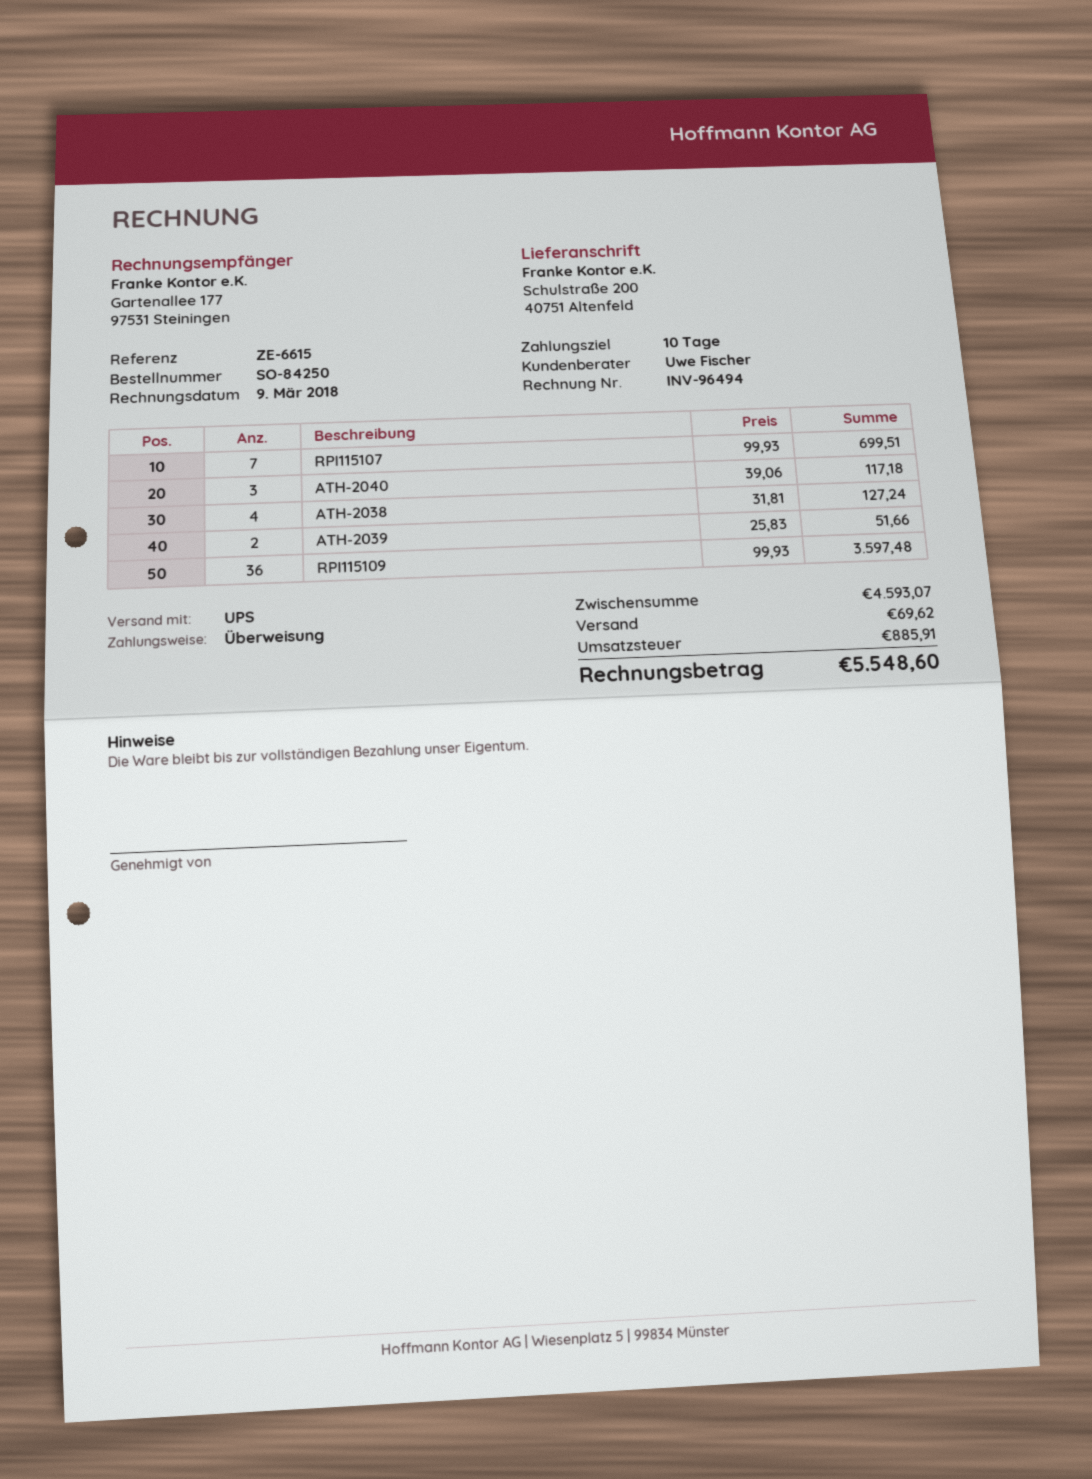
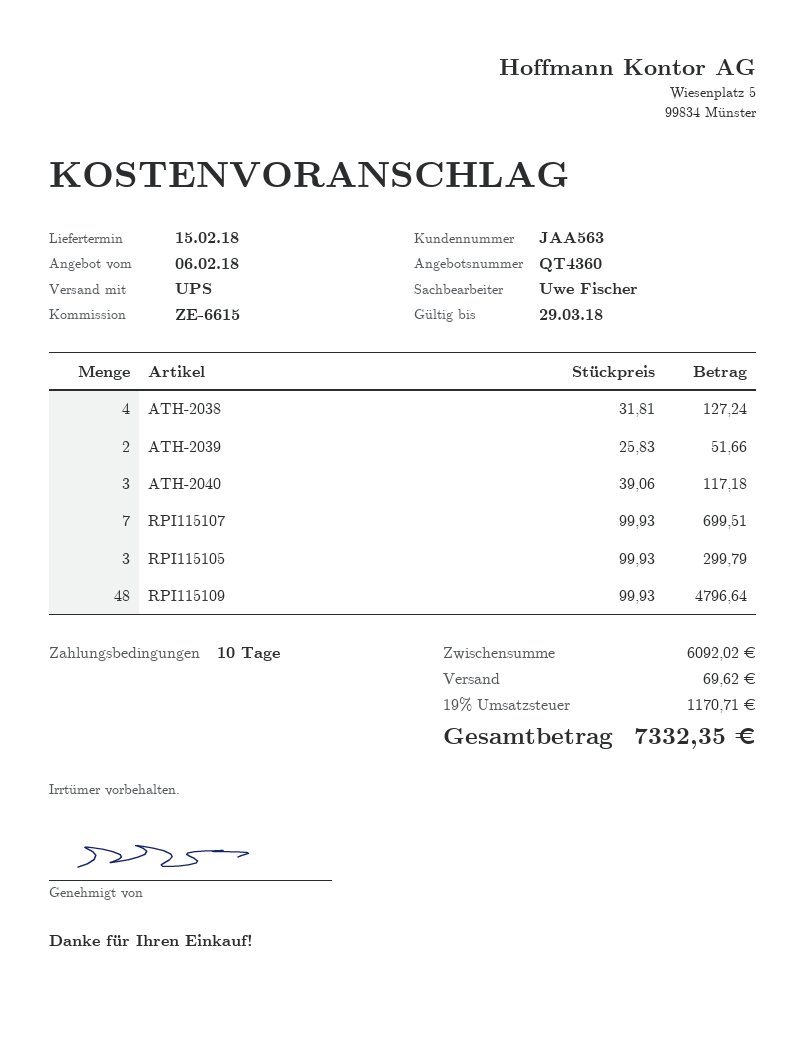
RPI115109: 36 x 99.93 = 3597.48 -> 48 x 99.93 = 4796.64
RPI115105: none -> 3 x 99.93 = 299.79
subtotal: 4593.07 -> 6092.02
tax: 885.91 -> 1170.71
total: 5548.60 -> 7332.35

